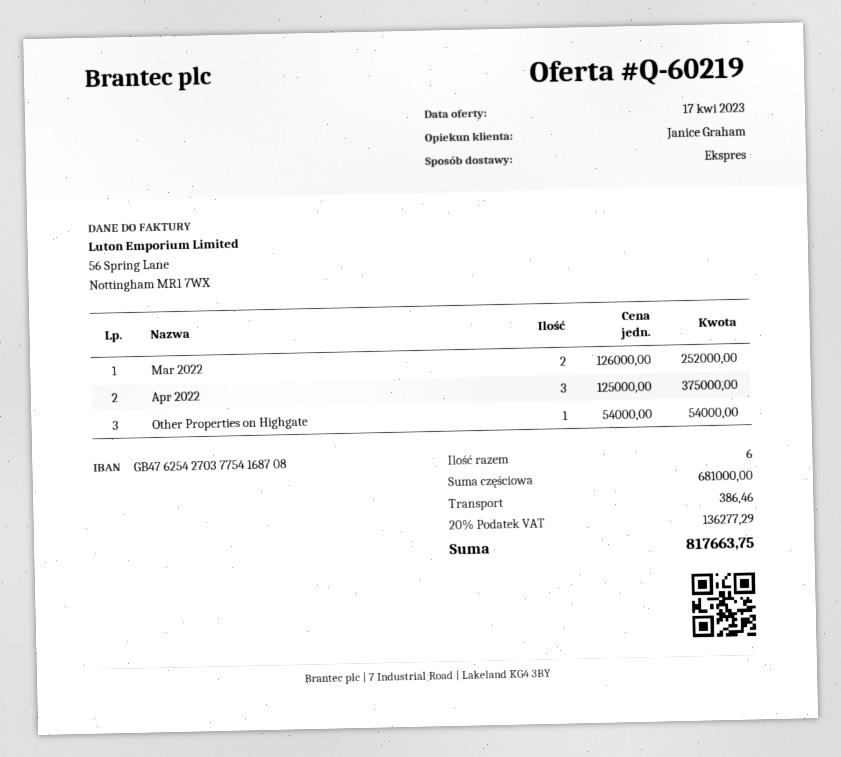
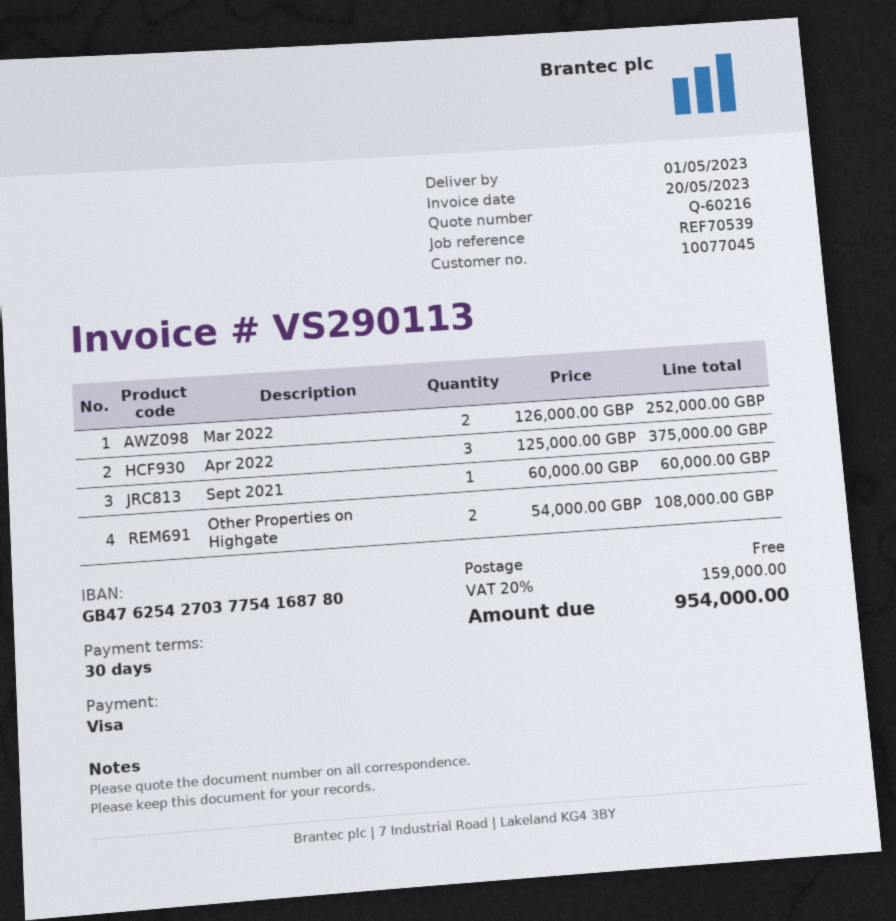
quote number: Q-60219 -> Q-60216
bank account: GB47625427037754168708 -> GB47625427037754168780
Other Properties on Highgate: 1 x 54000.00 = 54000.00 -> 2 x 54000.00 = 108000.00
Sept 2021: none -> 1 x 60000.00 = 60000.00
shipping: 386.46 -> 0.00
tax: 20% = 136277.29 -> 20% = 159000.00
total: 817663.75 -> 954000.00

